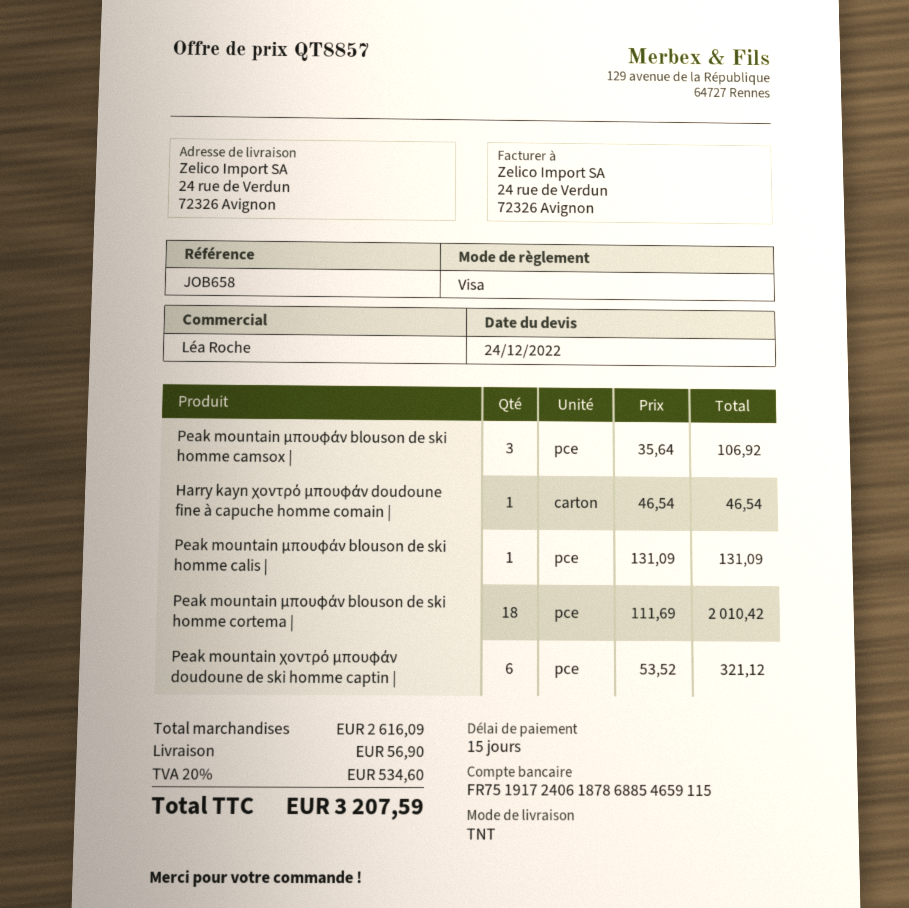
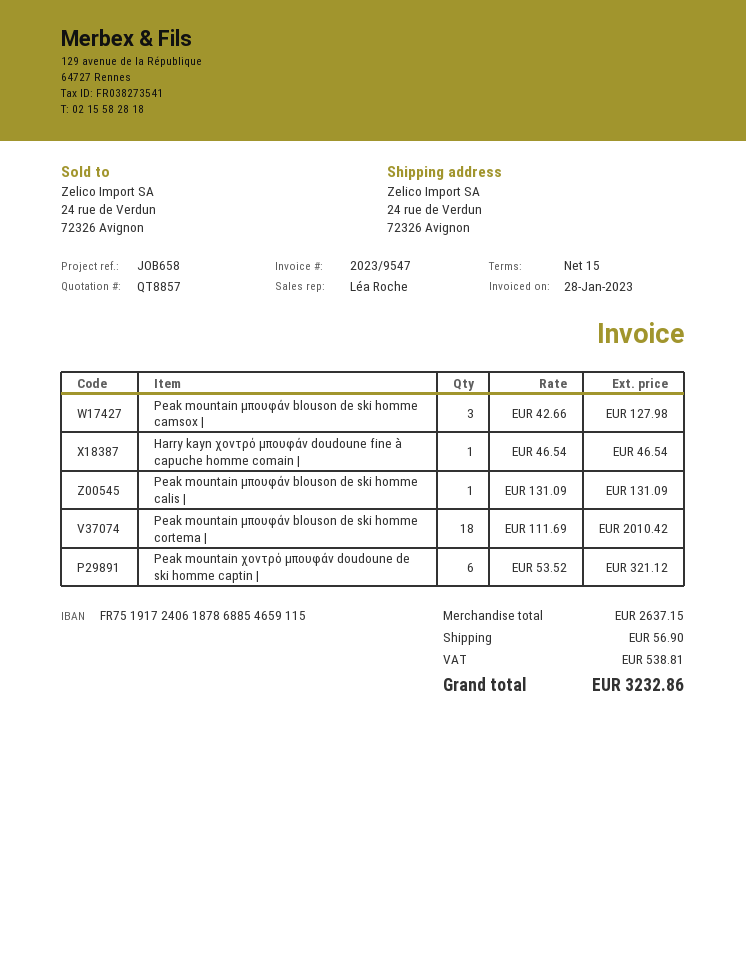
Peak mountain μπουφάν blouson de ski homme camsox |: 3 x 35.64 = 106.92 -> 3 x 42.66 = 127.98
subtotal: 2616.09 -> 2637.15
tax: 534.60 -> 538.81
total: 3207.59 -> 3232.86

